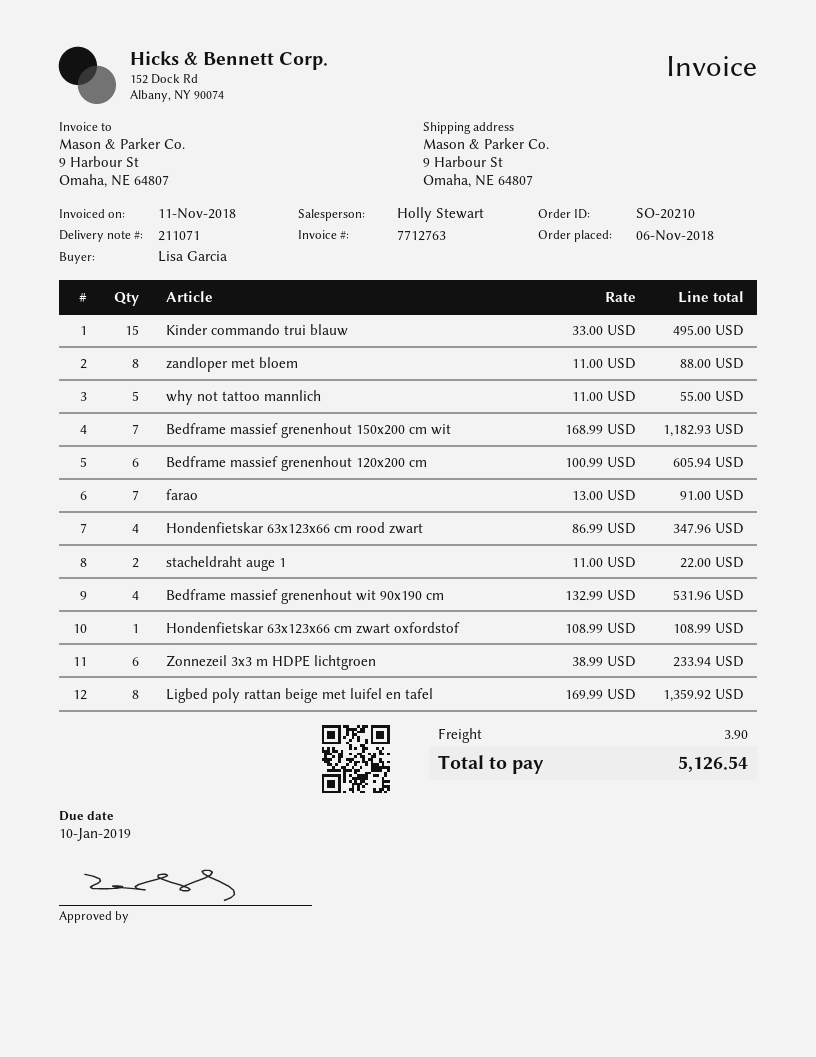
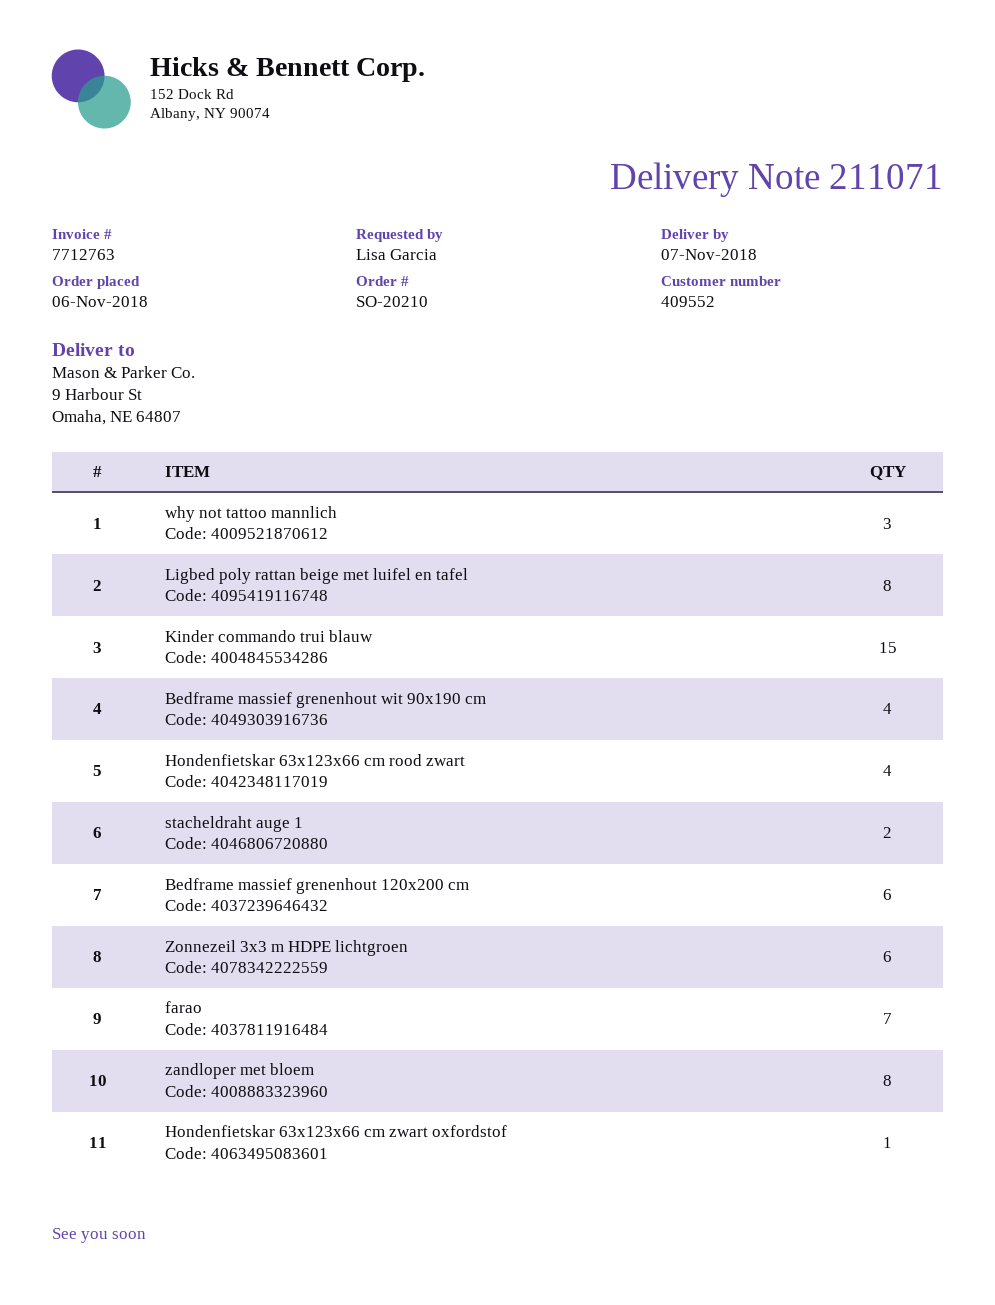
why not tattoo mannlich: 5 -> 3
Bedframe massief grenenhout 150x200 cm wit: 7 -> none

